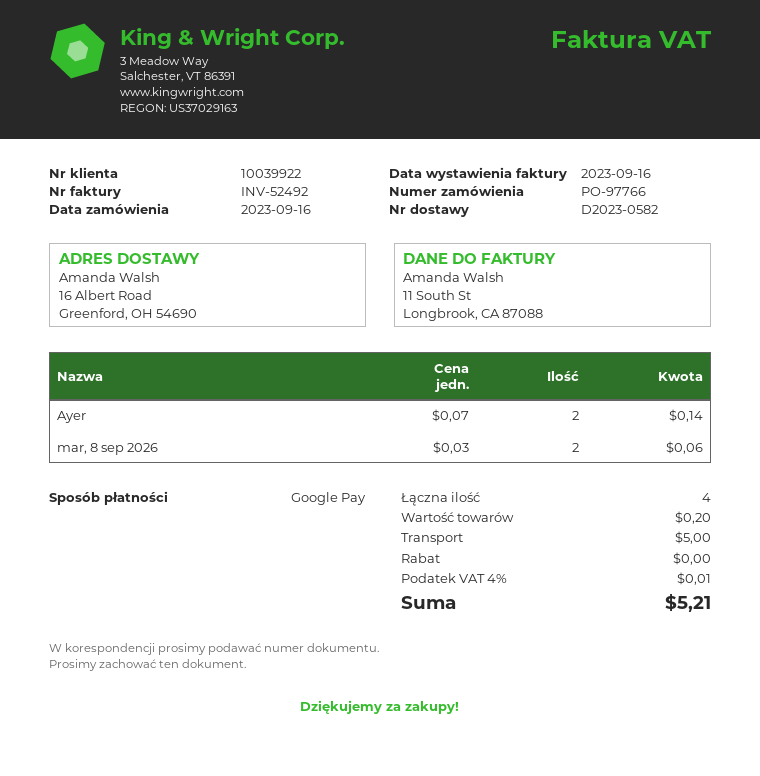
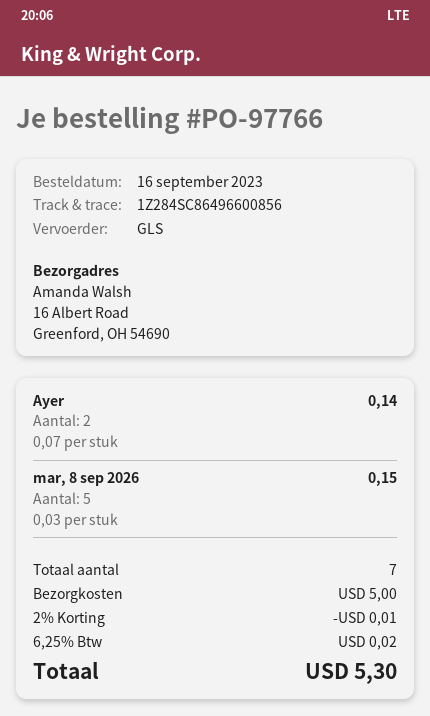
mar, 8 sep 2026: 2 x 0.03 = 0.06 -> 5 x 0.03 = 0.15
total quantity: 4 -> 7
discount: 0.00 -> 0.01
tax: 4% = 0.01 -> 6.25% = 0.02
total: 5.21 -> 5.30

